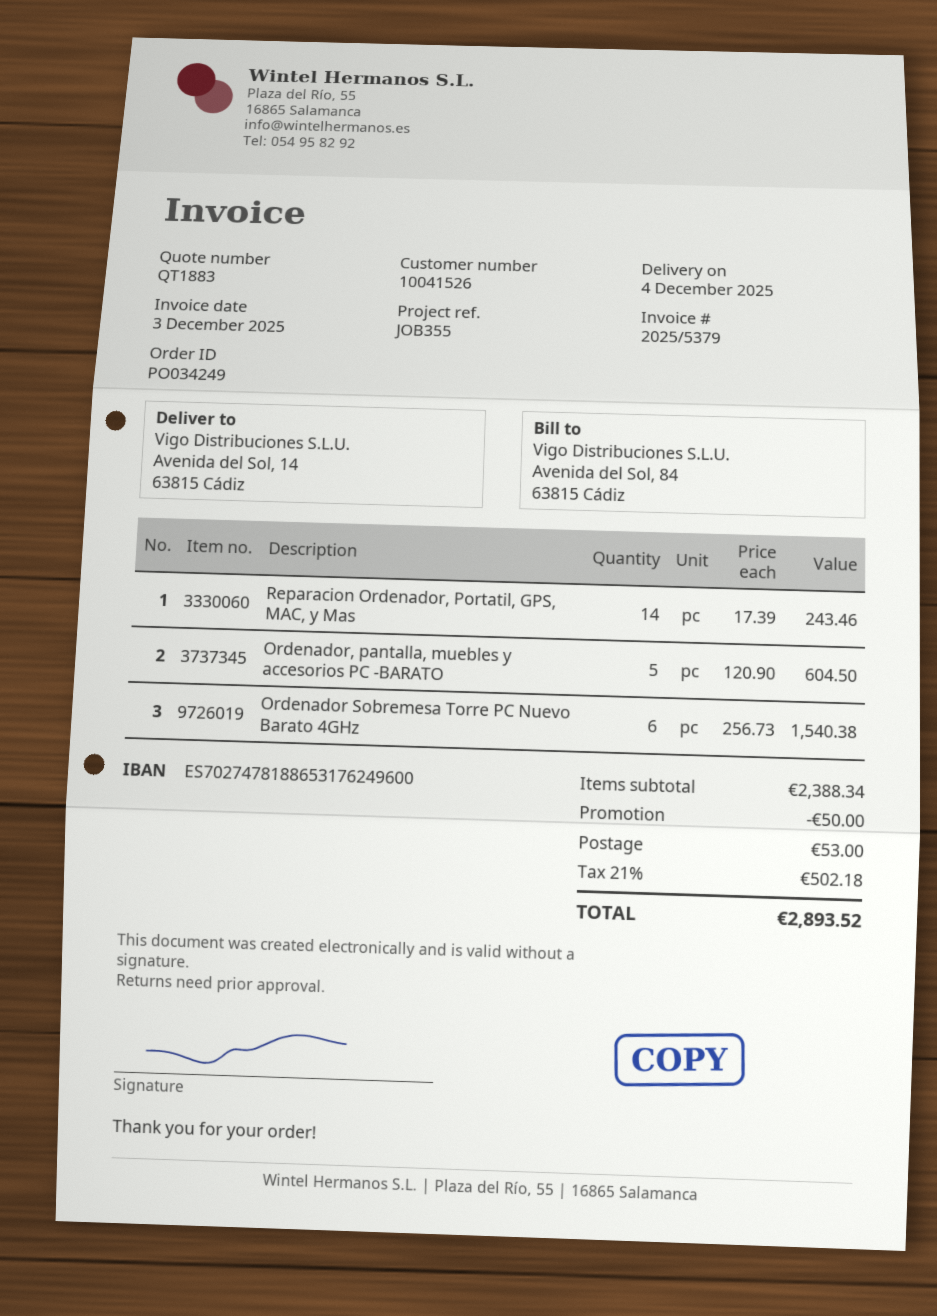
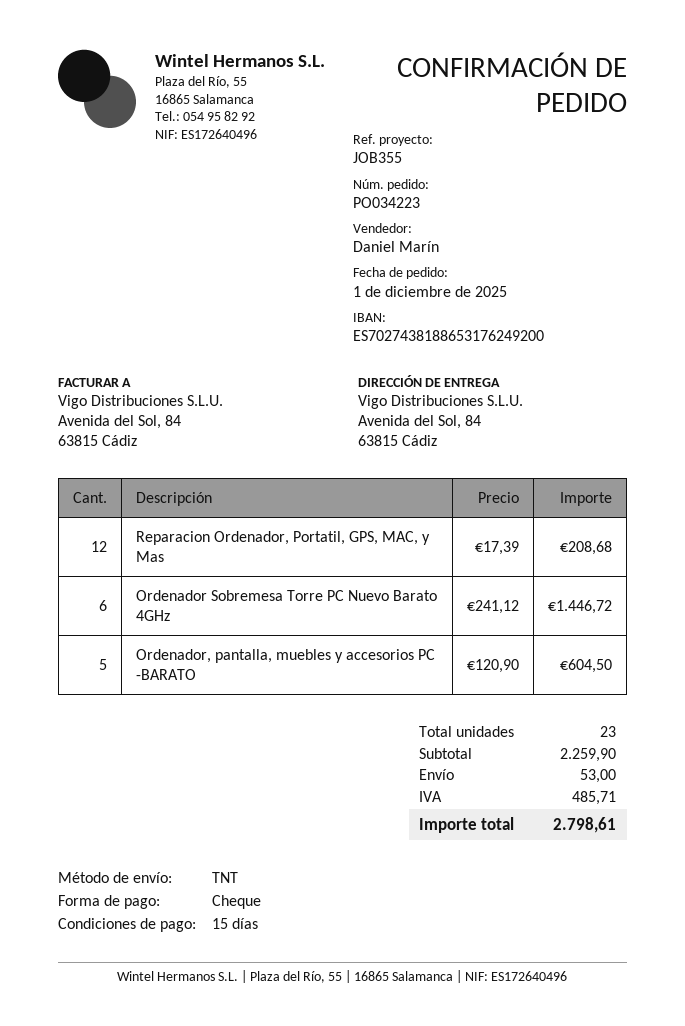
order number: PO034249 -> PO034223
bank account: ES7027478188653176249600 -> ES7027438188653176249200
ship to: Avenida del Sol, 14, 63815 Cádiz -> Avenida del Sol, 84, 63815 Cádiz
Reparacion Ordenador, Portatil, GPS, MAC, y Mas: 14 x 17.39 = 243.46 -> 12 x 17.39 = 208.68
Ordenador Sobremesa Torre PC Nuevo Barato 4GHz: 6 x 256.73 = 1540.38 -> 6 x 241.12 = 1446.72
subtotal: 2388.34 -> 2259.90
discount: 50.00 -> none
tax: 502.18 -> 485.71
total: 2893.52 -> 2798.61

